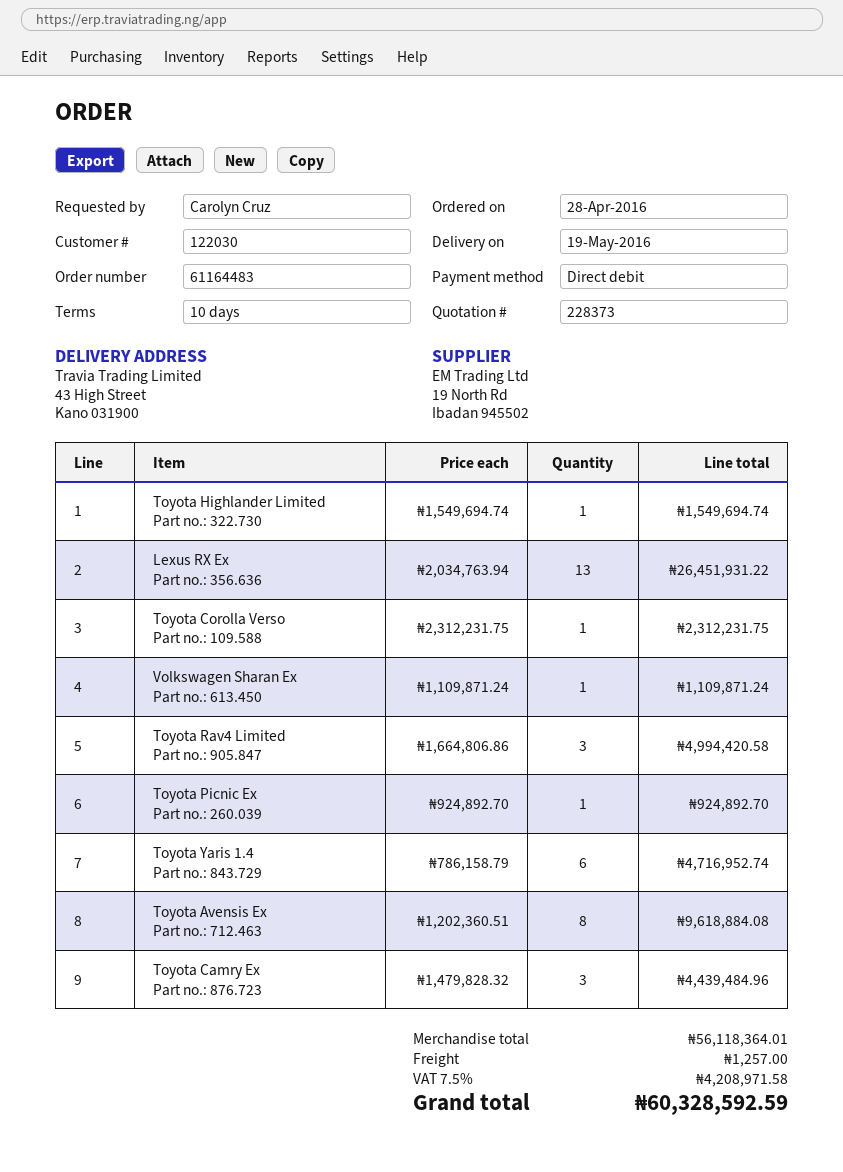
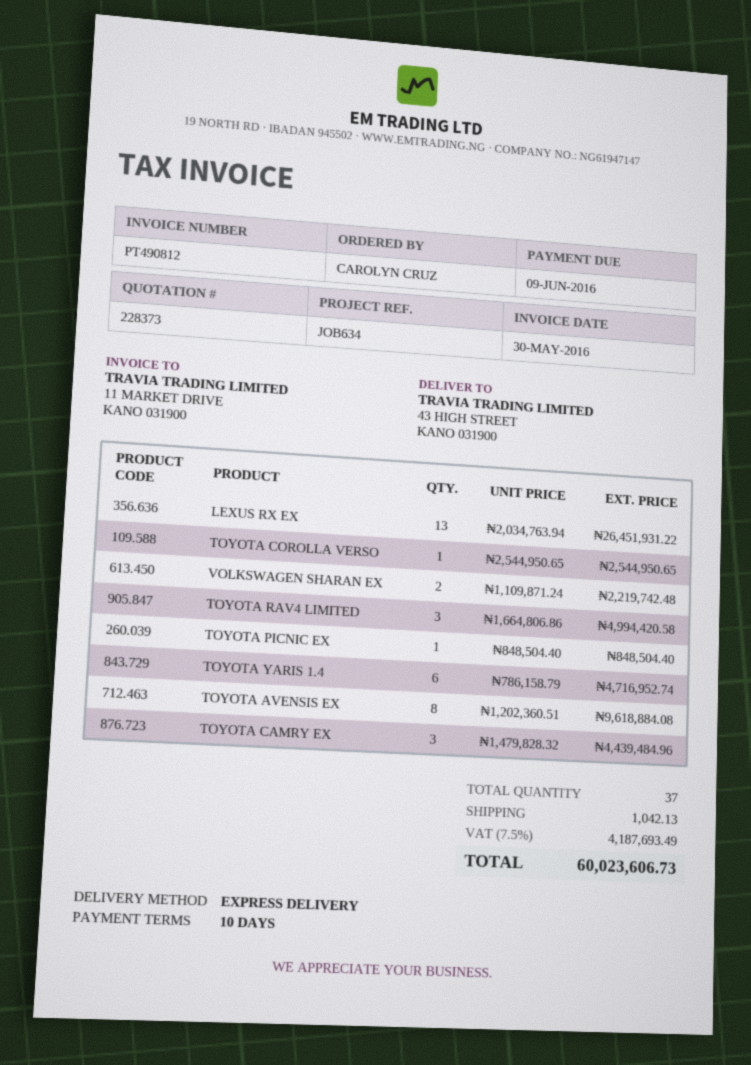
Toyota Highlander Limited: 1 x 1549694.74 = 1549694.74 -> none
Toyota Corolla Verso: 1 x 2312231.75 = 2312231.75 -> 1 x 2544950.65 = 2544950.65
Volkswagen Sharan Ex: 1 x 1109871.24 = 1109871.24 -> 2 x 1109871.24 = 2219742.48
Toyota Picnic Ex: 1 x 924892.70 = 924892.70 -> 1 x 848504.40 = 848504.40
shipping: 1257.00 -> 1042.13
tax: 7.5% = 4208971.58 -> 7.5% = 4187693.49
total: 60328592.59 -> 60023606.73

